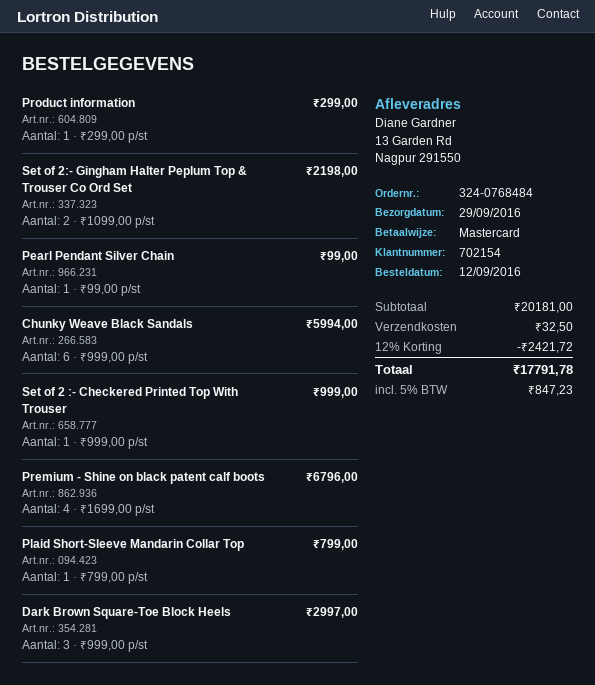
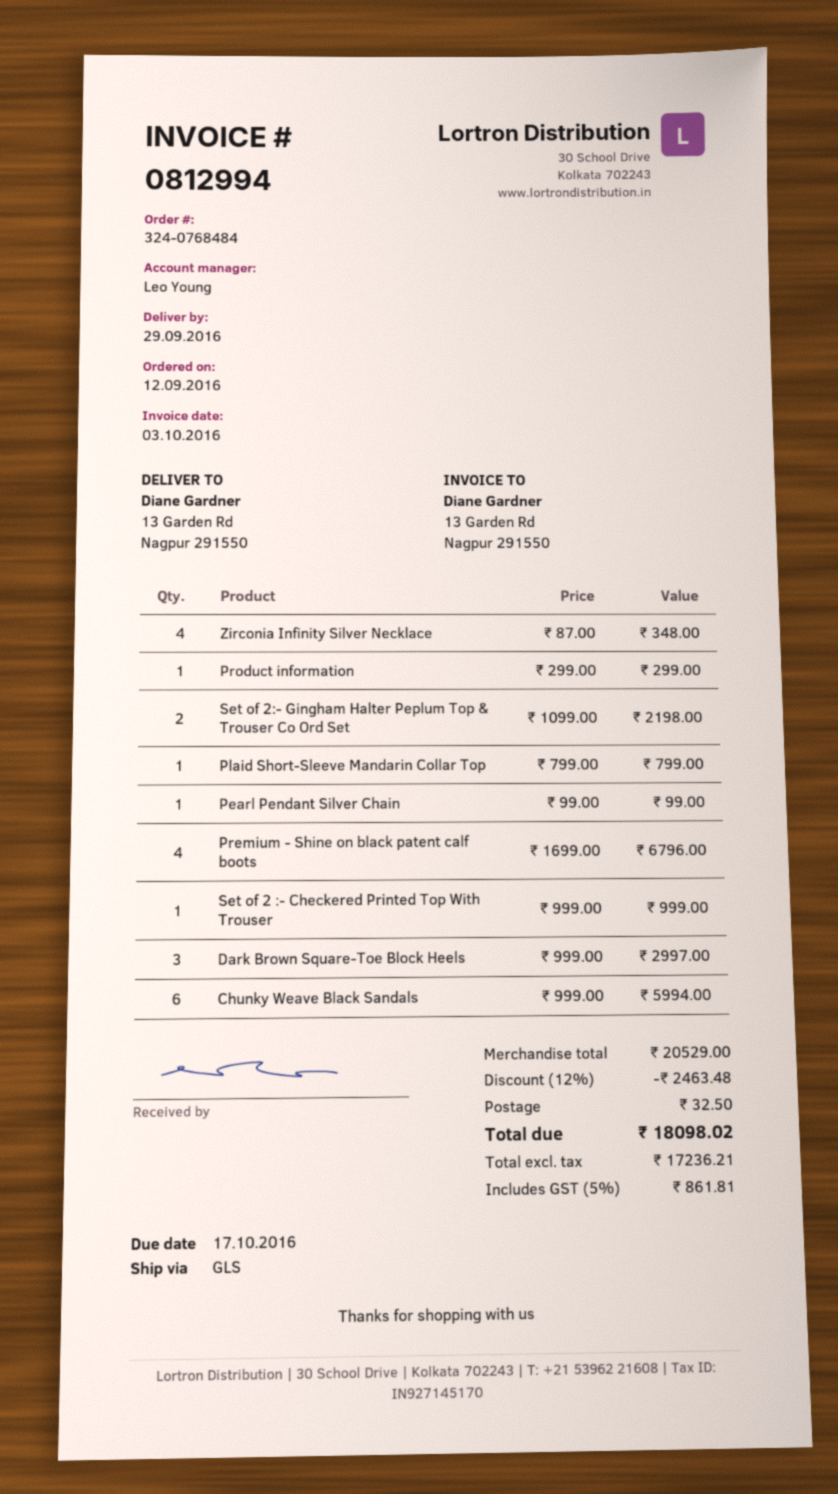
Zirconia Infinity Silver Necklace: none -> 4 x 87.00 = 348.00
subtotal: 20181.00 -> 20529.00
discount: 12% = 2421.72 -> 12% = 2463.48
tax: 5% = 847.23 -> 5% = 861.81
total: 17791.78 -> 18098.02

